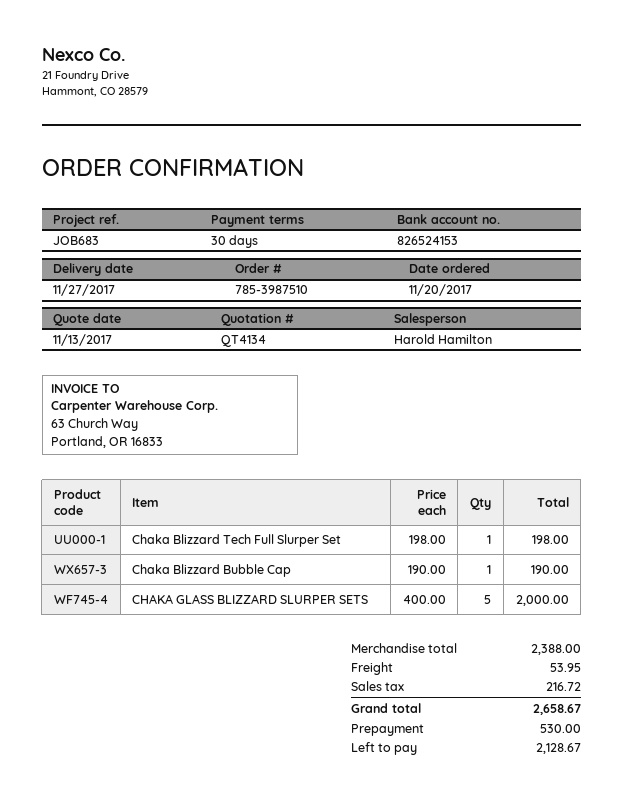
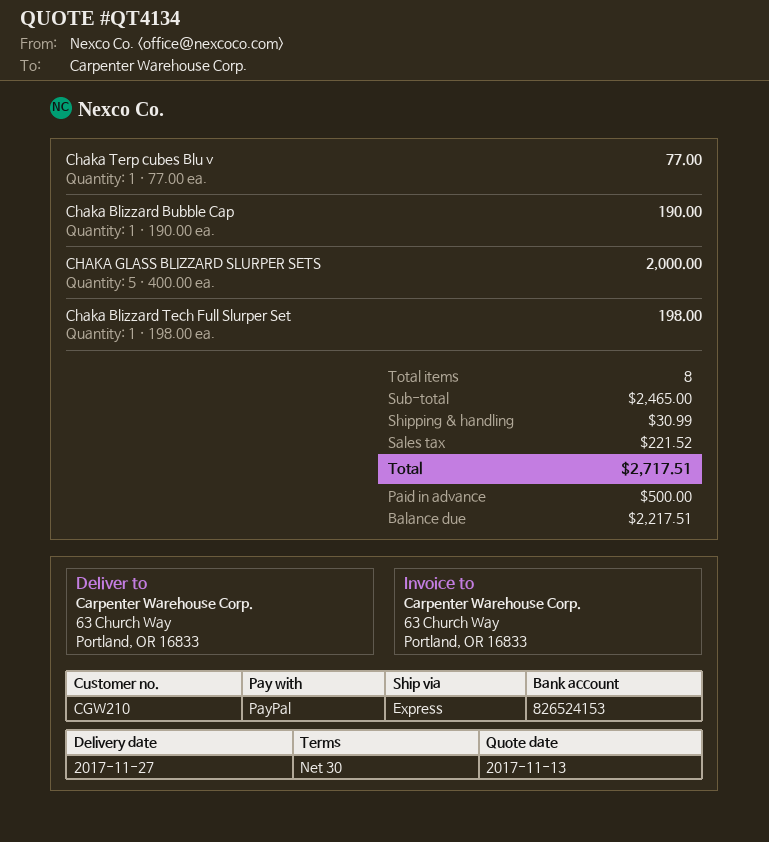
Chaka Terp cubes Blu v: none -> 1 x 77.00 = 77.00
subtotal: 2388.00 -> 2465.00
shipping: 53.95 -> 30.99
tax: 216.72 -> 221.52
total: 2658.67 -> 2717.51
deposit: 530.00 -> 500.00
balance: 2128.67 -> 2217.51

